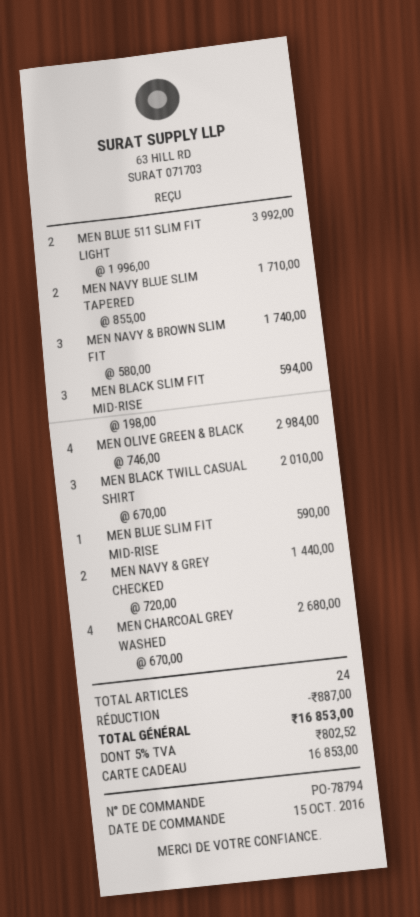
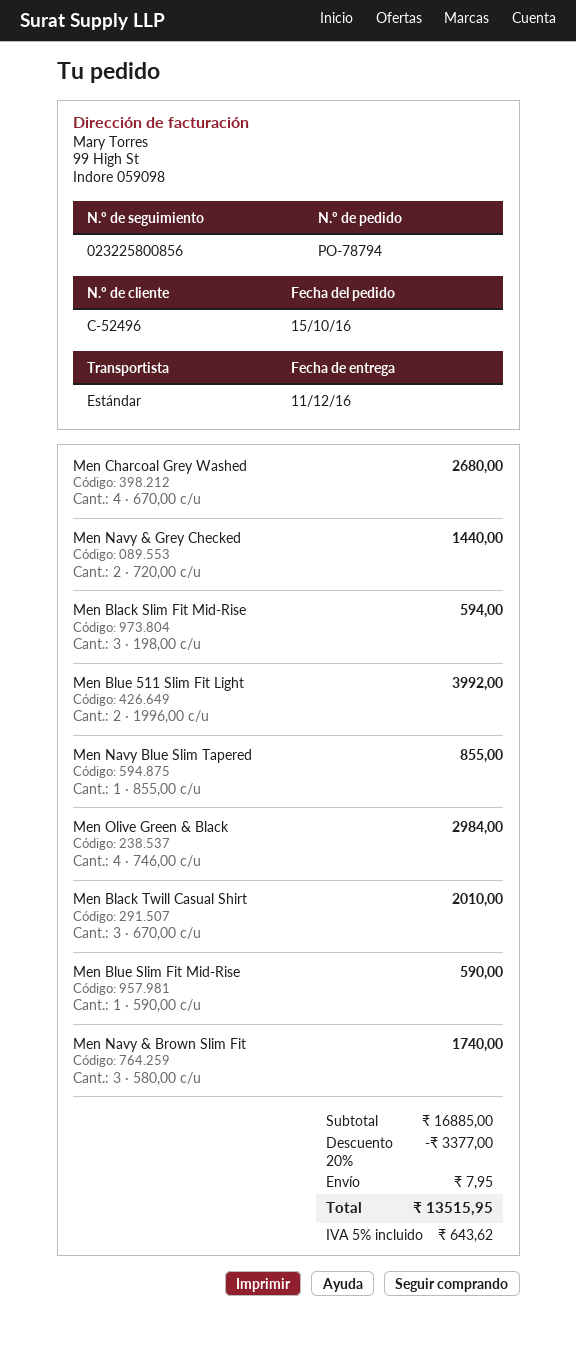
MEN NAVY BLUE SLIM TAPERED: 2 x 855.00 = 1710.00 -> 1 x 855.00 = 855.00
discount: 887.00 -> 3377.00
shipping: none -> 7.95
tax: 5% = 802.52 -> 5% = 643.62
total: 16853.00 -> 13515.95

